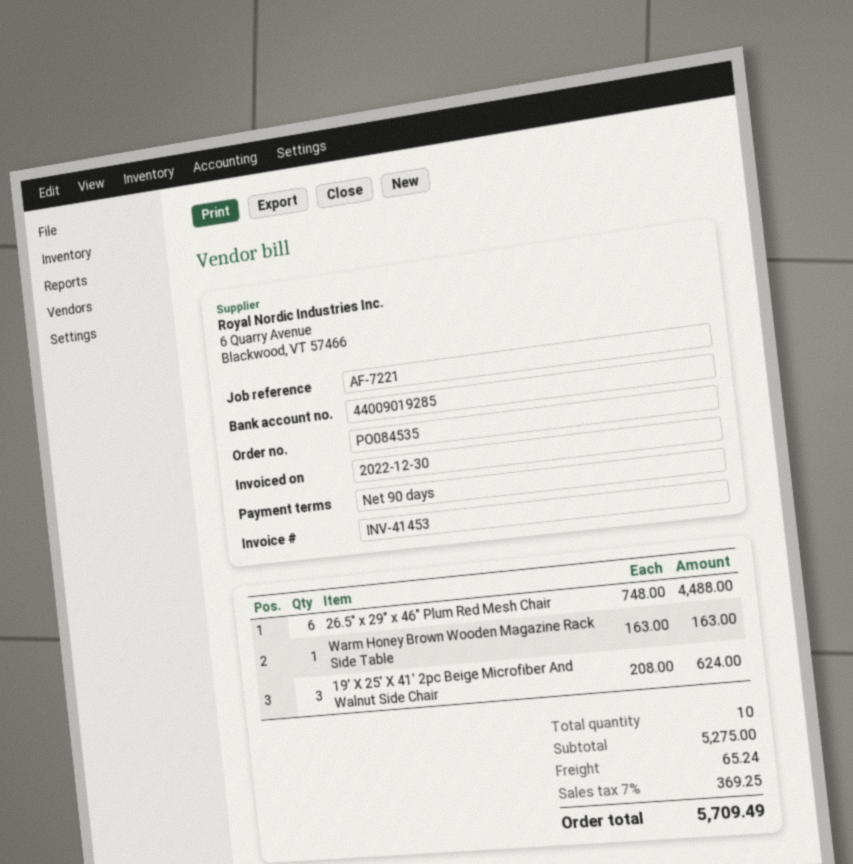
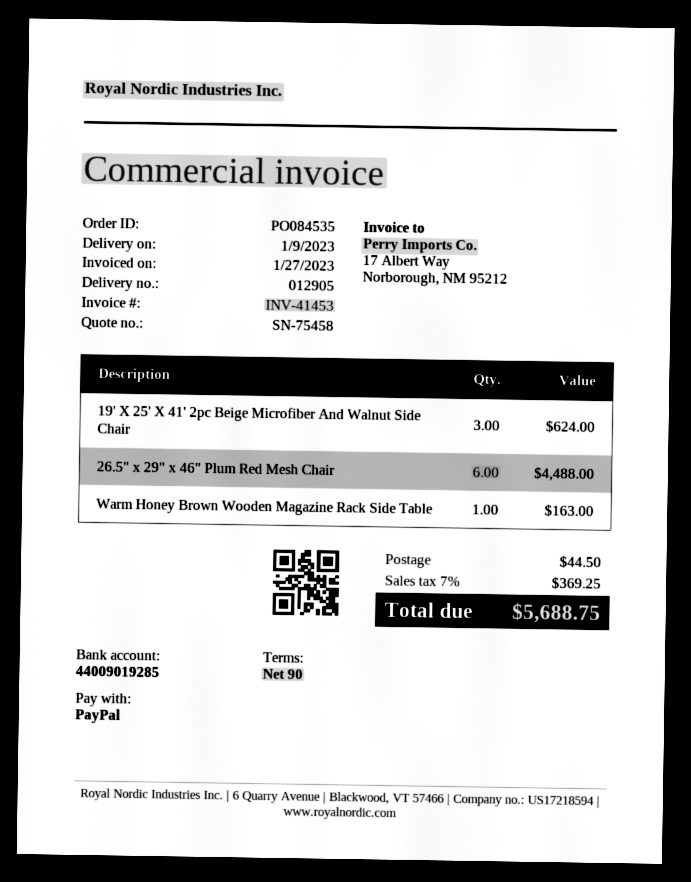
invoice date: 2022-12-30 -> 2023-01-27
shipping: 65.24 -> 44.50
total: 5709.49 -> 5688.75

